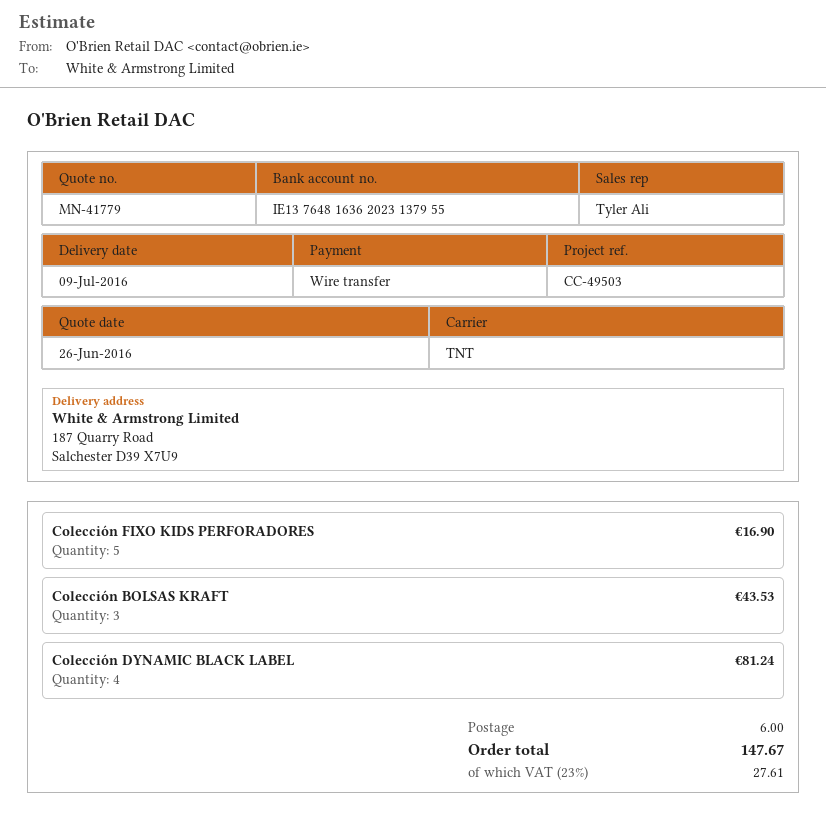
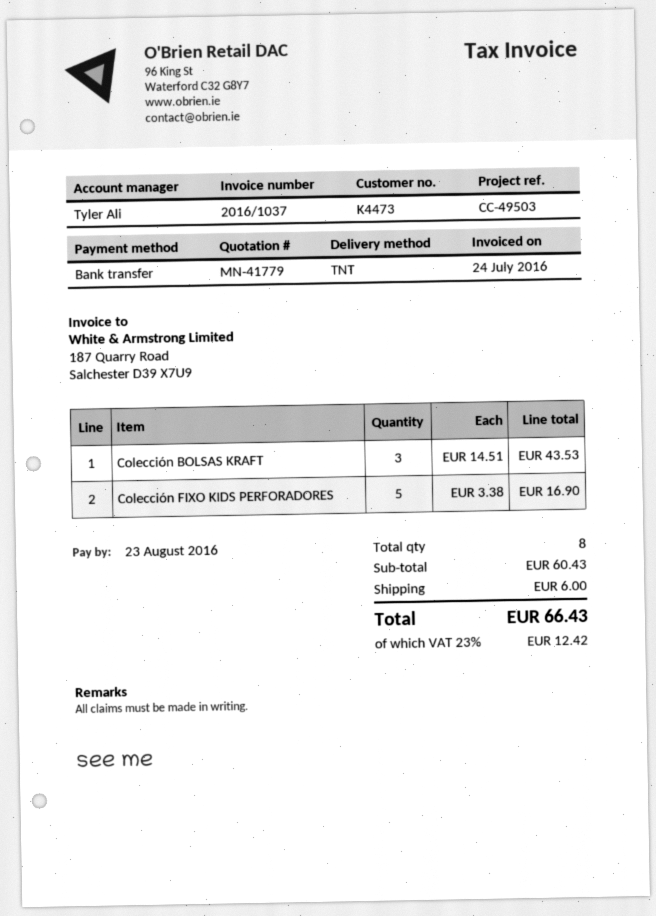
Colección DYNAMIC BLACK LABEL: 4 for 81.24 -> none
tax: 23% = 27.61 -> 23% = 12.42
total: 147.67 -> 66.43

